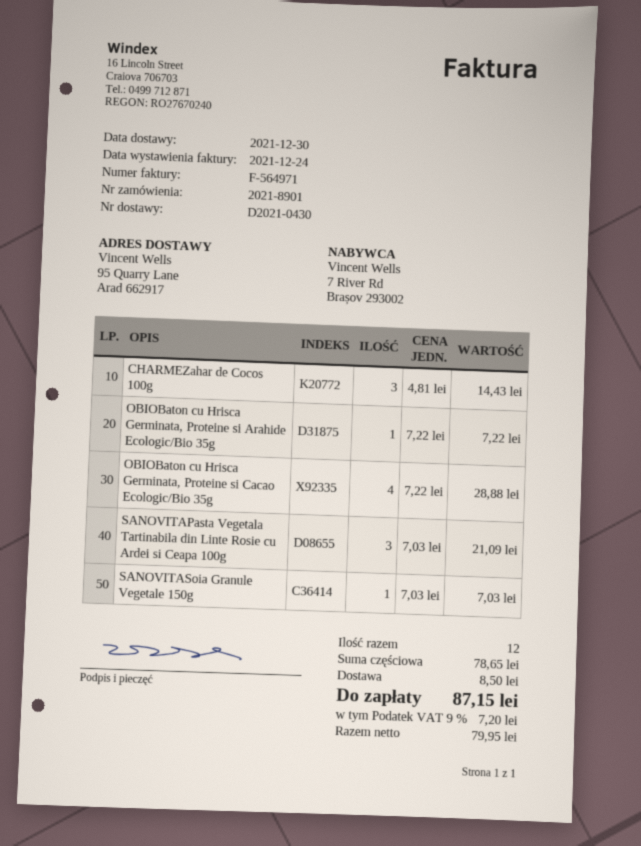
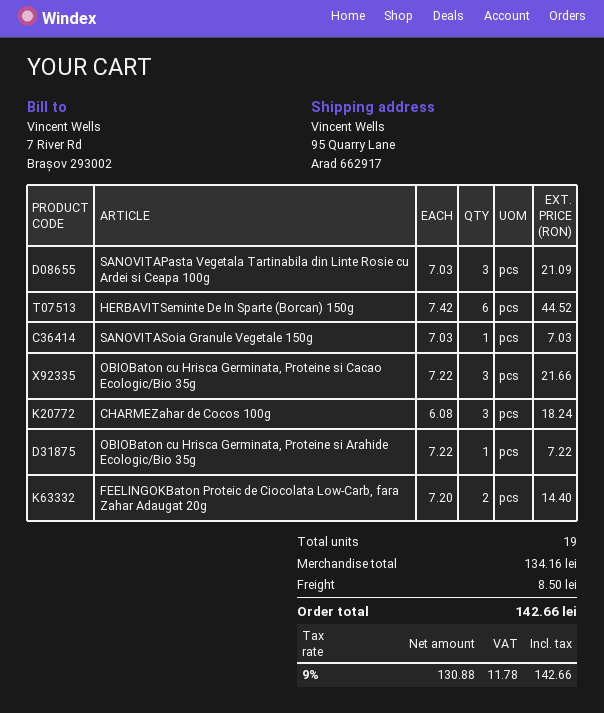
CHARMEZahar de Cocos 100g: 3 x 4.81 = 14.43 -> 3 x 6.08 = 18.24
OBIOBaton cu Hrisca Germinata, Proteine si Cacao Ecologic/Bio 35g: 4 x 7.22 = 28.88 -> 3 x 7.22 = 21.66
HERBAVITSeminte De In Sparte (Borcan) 150g: none -> 6 x 7.42 = 44.52
FEELINGOKBaton Proteic de Ciocolata Low-Carb, fara Zahar Adaugat 20g: none -> 2 x 7.20 = 14.40
total quantity: 12 -> 19
subtotal: 78.65 -> 134.16
net: 79.95 -> 130.88
tax: 9% = 7.20 -> 9% = 11.78
total: 87.15 -> 142.66

